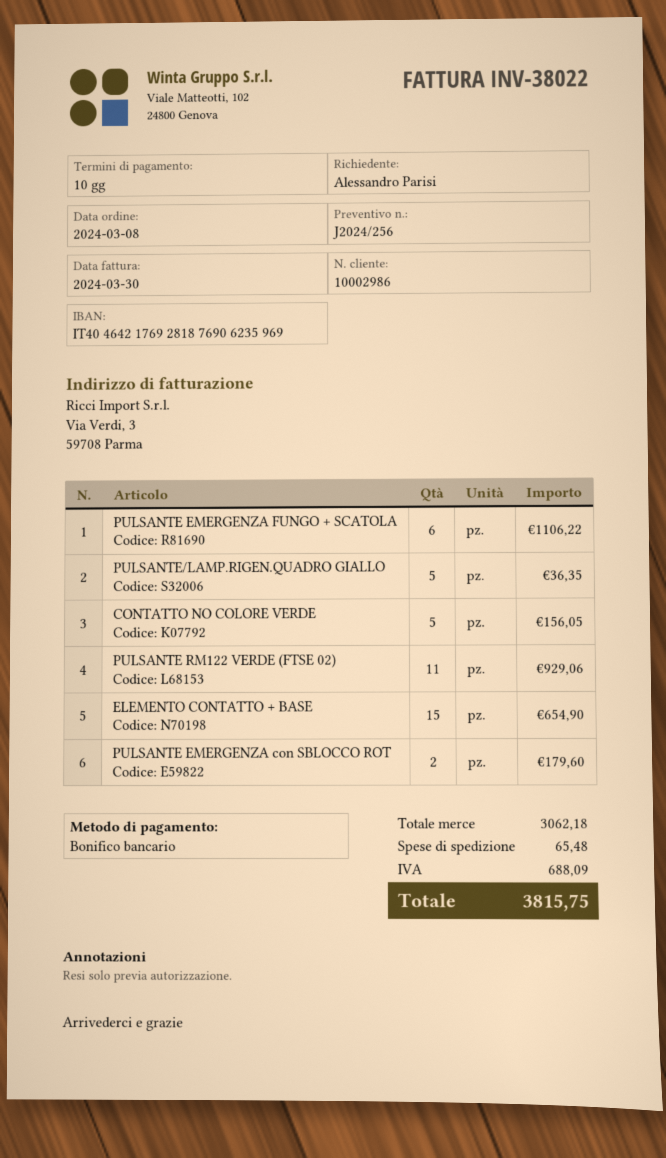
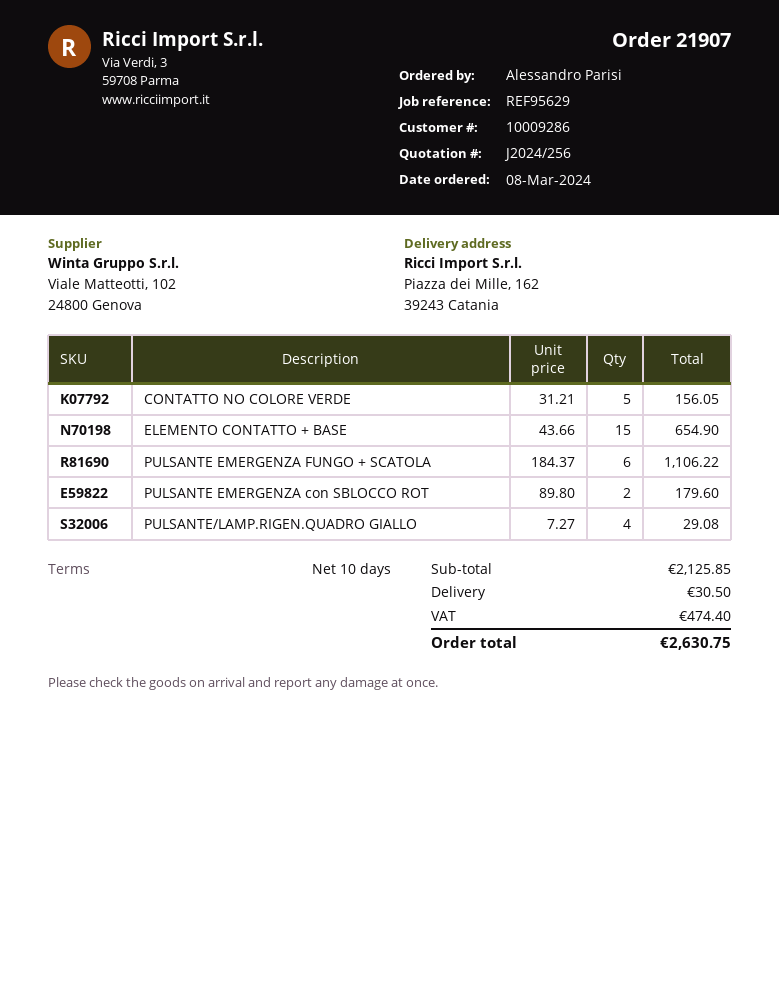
customer number: 10002986 -> 10009286
PULSANTE/LAMP.RIGEN.QUADRO GIALLO: 5 for 36.35 -> 4 for 29.08
PULSANTE RM122 VERDE (FTSE 02): 11 for 929.06 -> none
subtotal: 3062.18 -> 2125.85
shipping: 65.48 -> 30.50
tax: 688.09 -> 474.40
total: 3815.75 -> 2630.75

